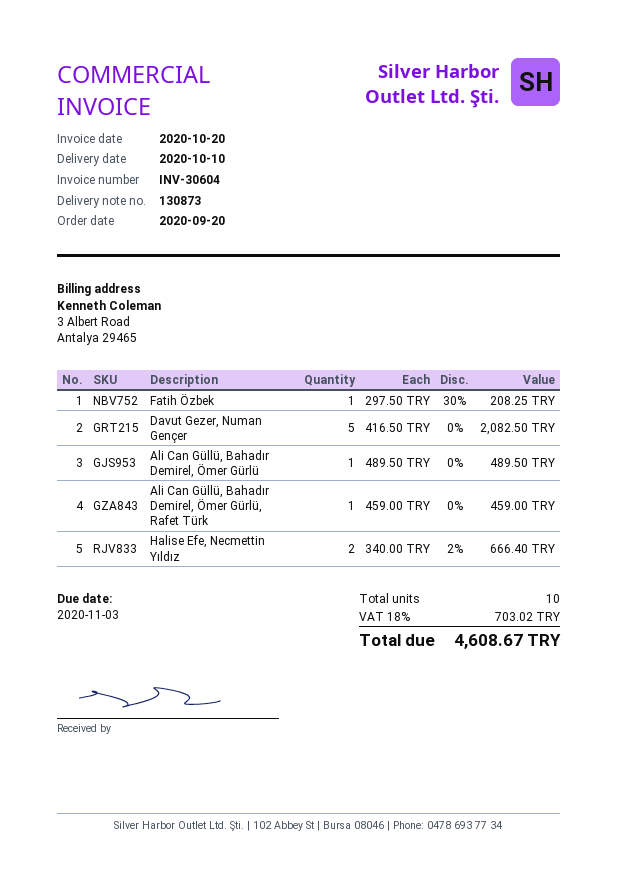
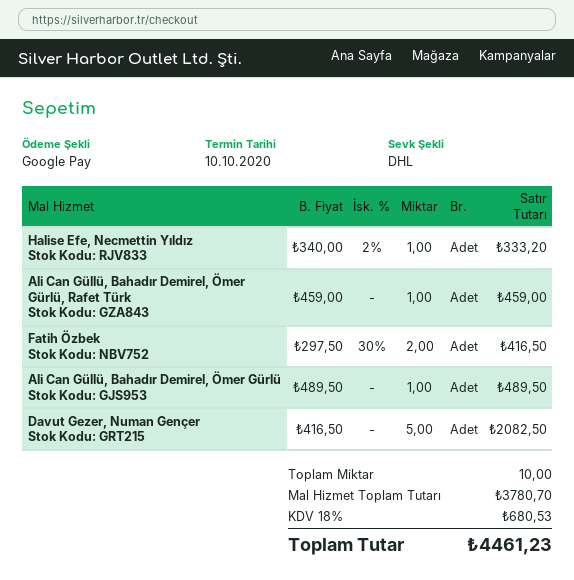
Fatih Özbek: 1 x 297.50 - 30% = 208.25 -> 2 x 297.50 - 30% = 416.50
Halise Efe, Necmettin Yıldız: 2 x 340.00 - 2% = 666.40 -> 1 x 340.00 - 2% = 333.20
tax: 18% = 703.02 -> 18% = 680.53
total: 4608.67 -> 4461.23

